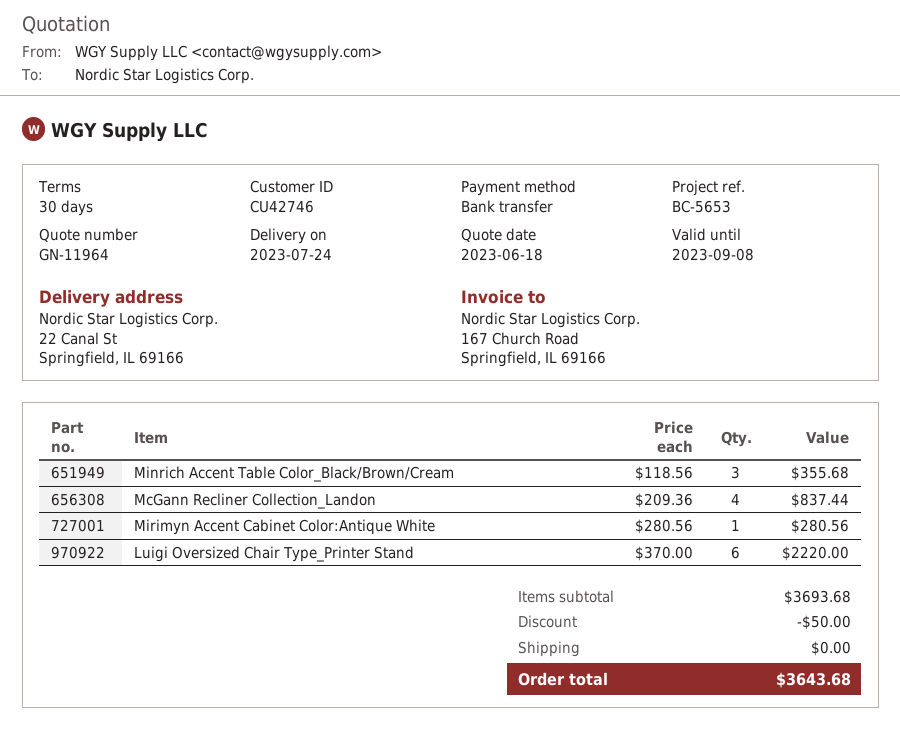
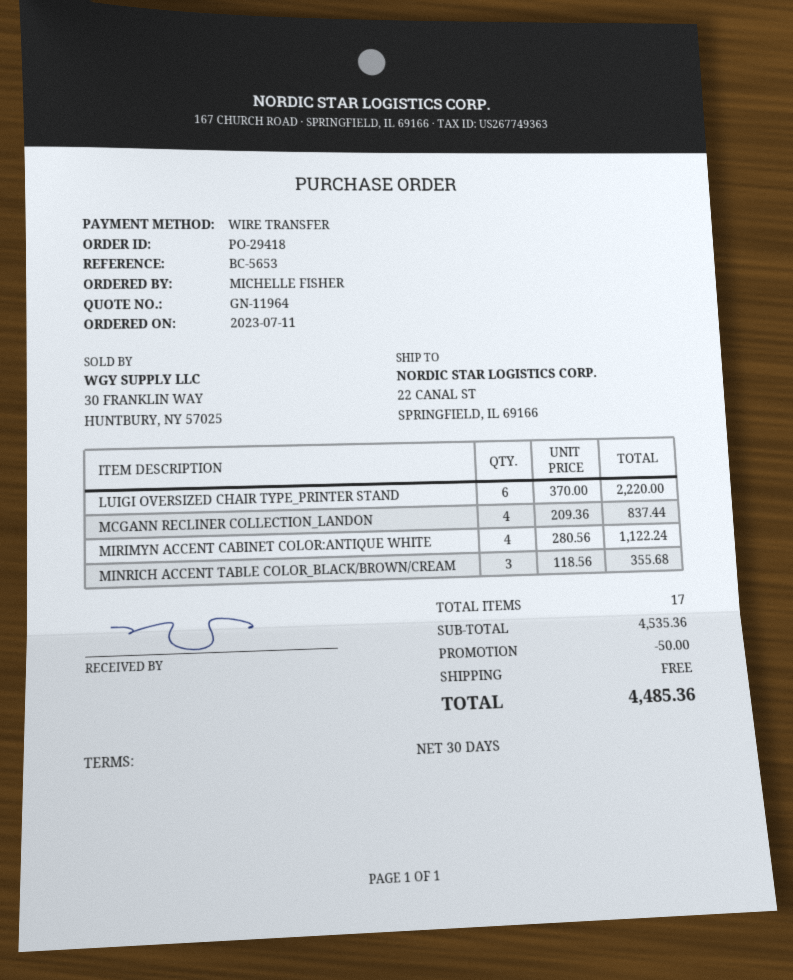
Mirimyn Accent Cabinet Color:Antique White: 1 x 280.56 = 280.56 -> 4 x 280.56 = 1122.24
subtotal: 3693.68 -> 4535.36
total: 3643.68 -> 4485.36

